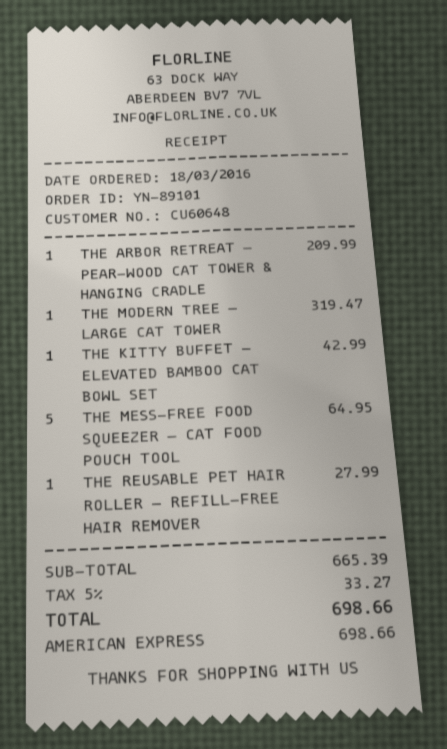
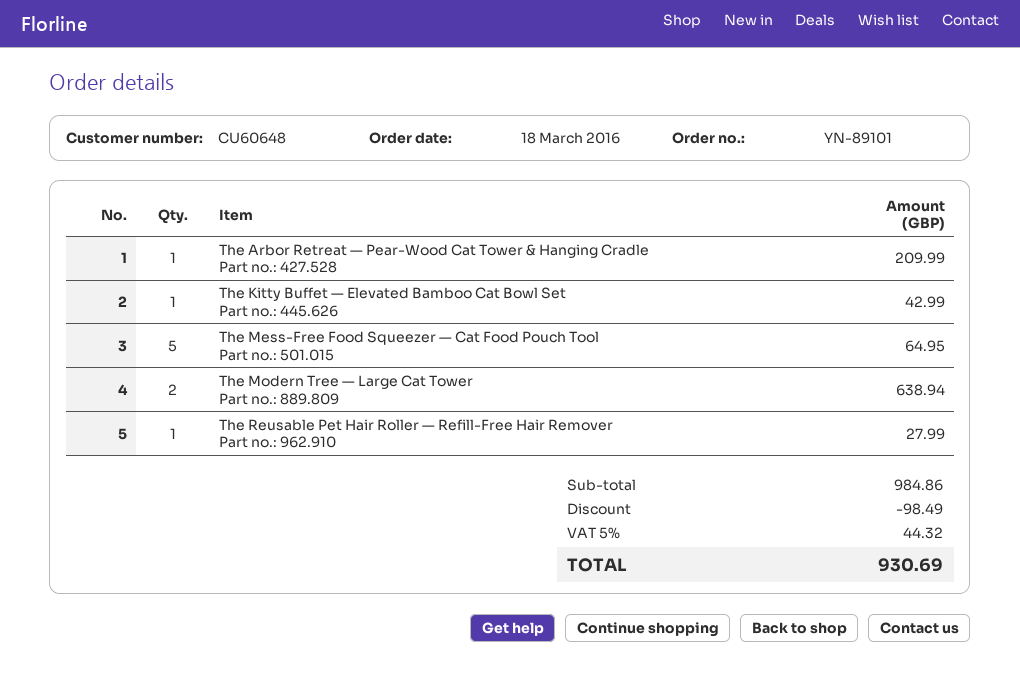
THE MODERN TREE — LARGE CAT TOWER: 1 for 319.47 -> 2 for 638.94
subtotal: 665.39 -> 984.86
discount: none -> 98.49
tax: 5% = 33.27 -> 5% = 44.32
total: 698.66 -> 930.69

